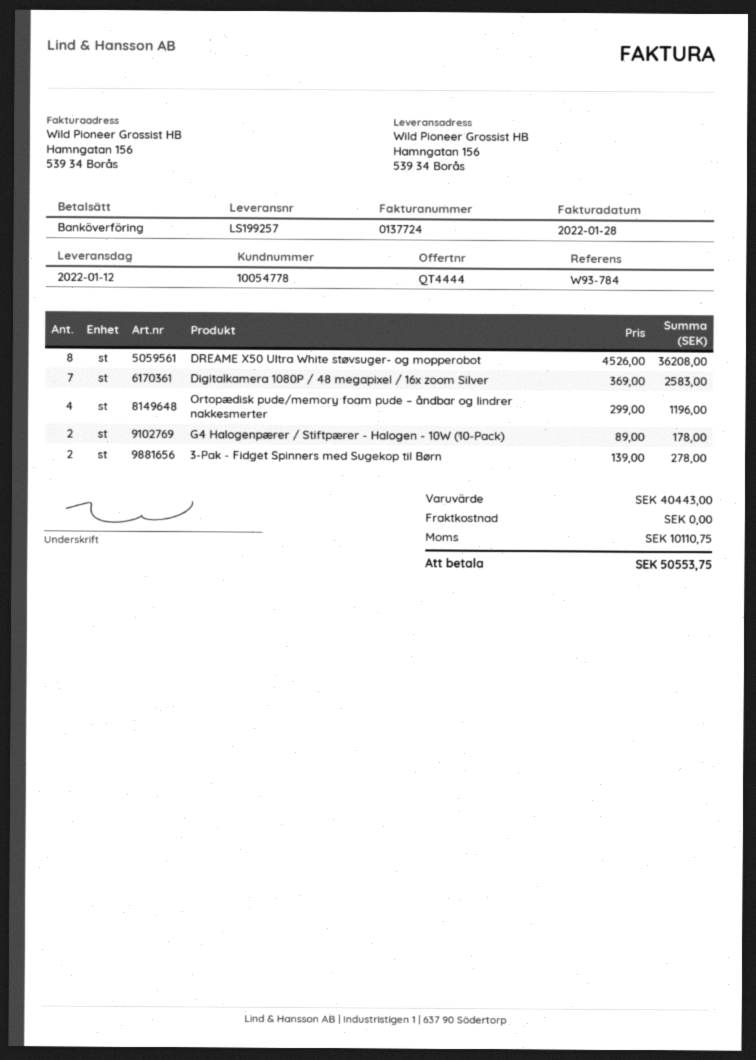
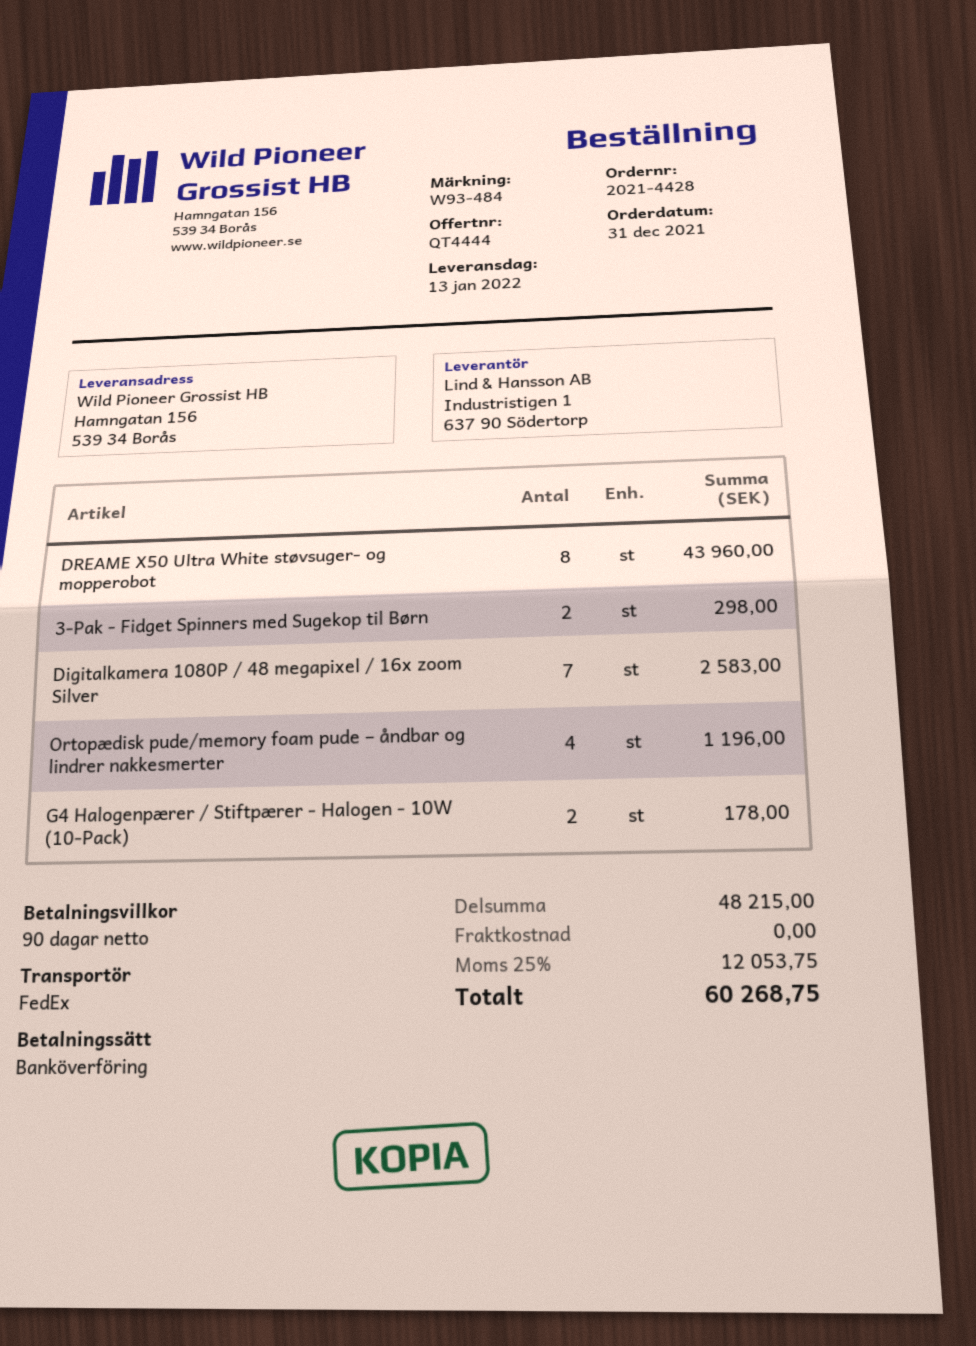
delivery date: 2022-01-12 -> 2022-01-13
reference: W93-784 -> W93-484
DREAME X50 Ultra White støvsuger- og mopperobot: 8 for 36208.00 -> 8 for 43960.00
3-Pak - Fidget Spinners med Sugekop til Børn: 2 for 278.00 -> 2 for 298.00
subtotal: 40443.00 -> 48215.00
tax: 10110.75 -> 12053.75
total: 50553.75 -> 60268.75

